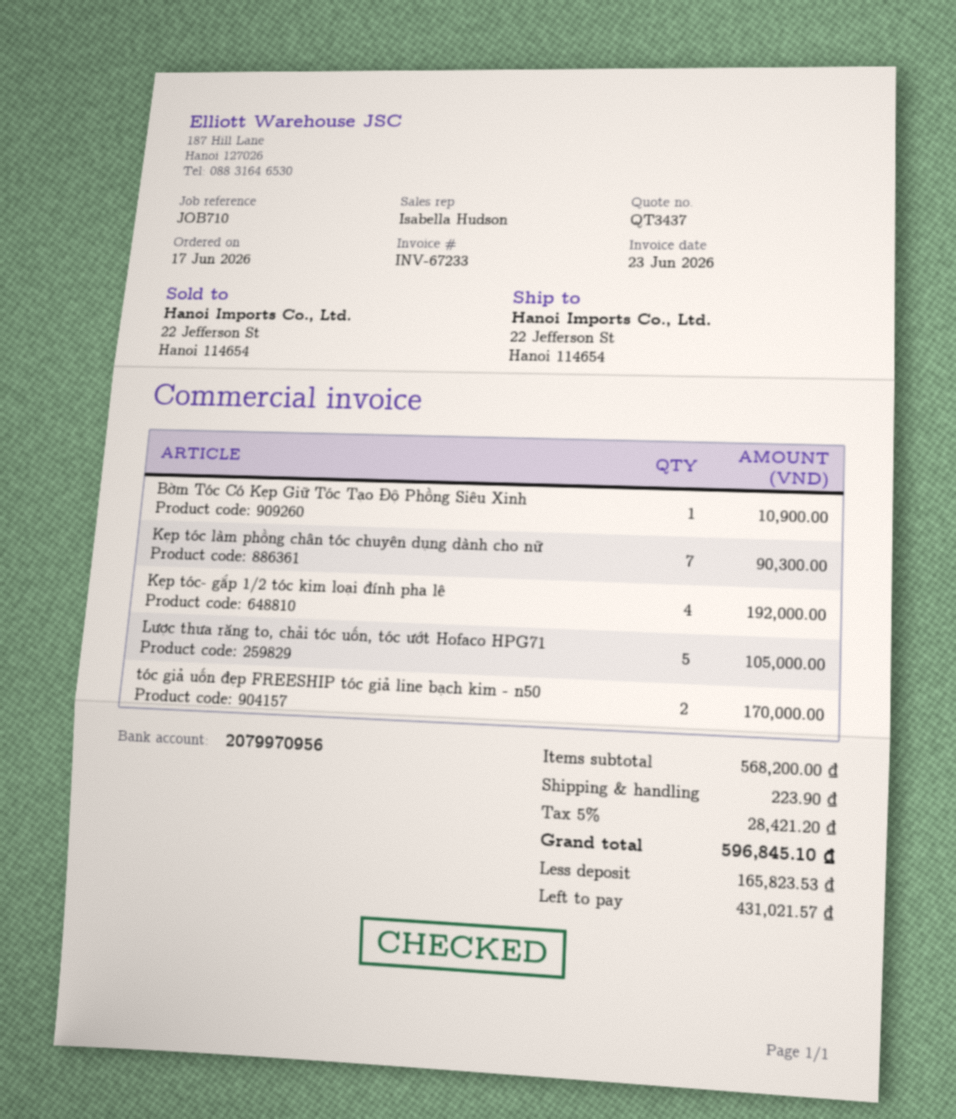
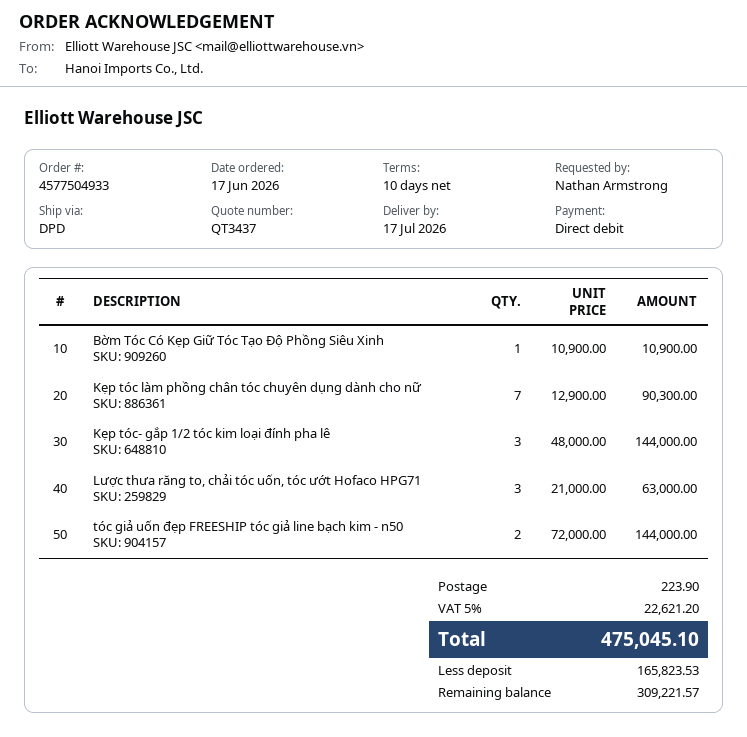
Kẹp tóc- gắp 1/2 tóc kim loại đính pha lê: 4 for 192000.00 -> 3 for 144000.00
Lược thưa răng to, chải tóc uốn, tóc ướt Hofaco HPG71: 5 for 105000.00 -> 3 for 63000.00
tóc giả uốn đẹp FREESHIP tóc giả line bạch kim - n50: 2 for 170000.00 -> 2 for 144000.00
tax: 5% = 28421.20 -> 5% = 22621.20
total: 596845.10 -> 475045.10
balance: 431021.57 -> 309221.57

